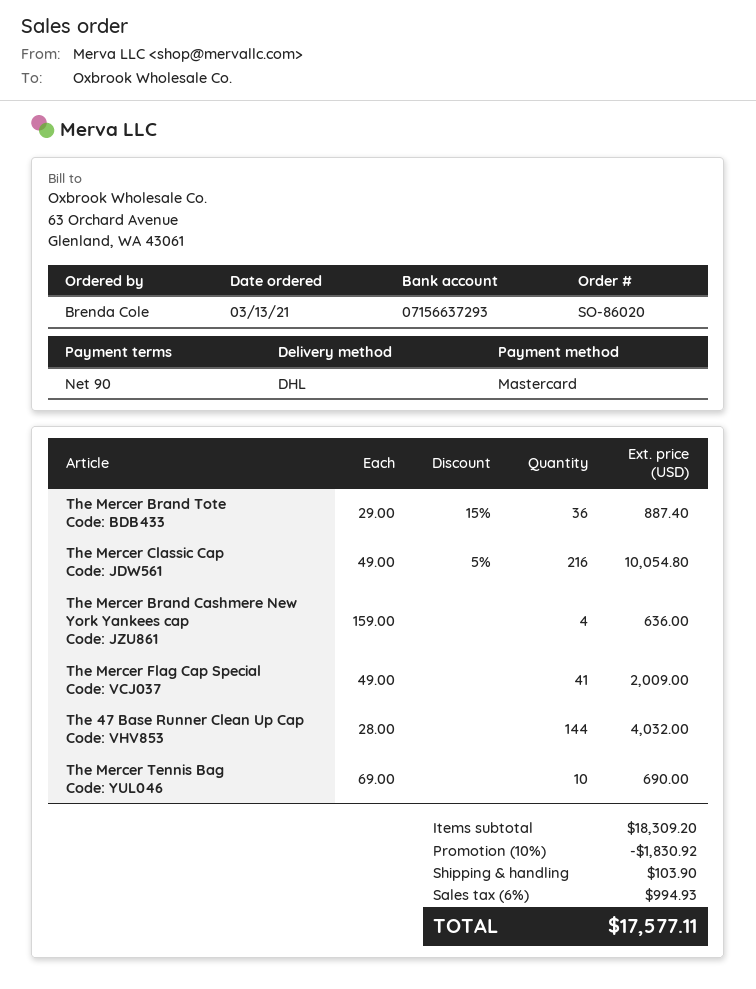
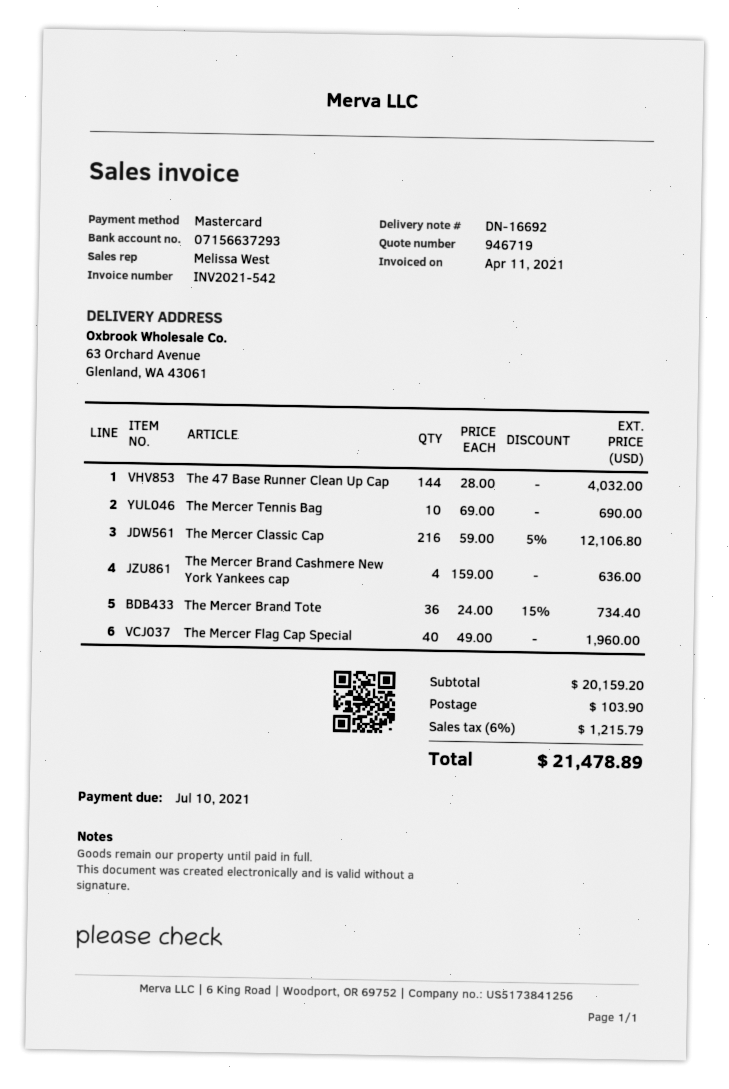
The Mercer Brand Tote: 36 x 29.00 - 15% = 887.40 -> 36 x 24.00 - 15% = 734.40
The Mercer Classic Cap: 216 x 49.00 - 5% = 10054.80 -> 216 x 59.00 - 5% = 12106.80
The Mercer Flag Cap Special: 41 x 49.00 = 2009.00 -> 40 x 49.00 = 1960.00
subtotal: 18309.20 -> 20159.20
discount: 10% = 1830.92 -> none
tax: 6% = 994.93 -> 6% = 1215.79
total: 17577.11 -> 21478.89

